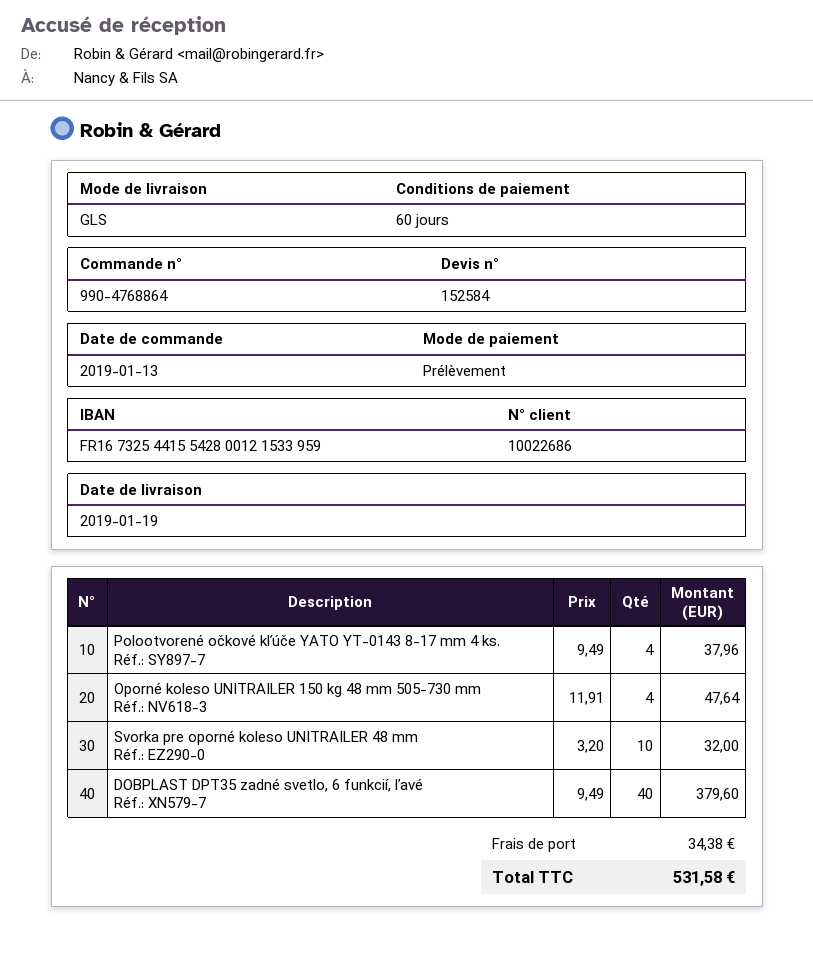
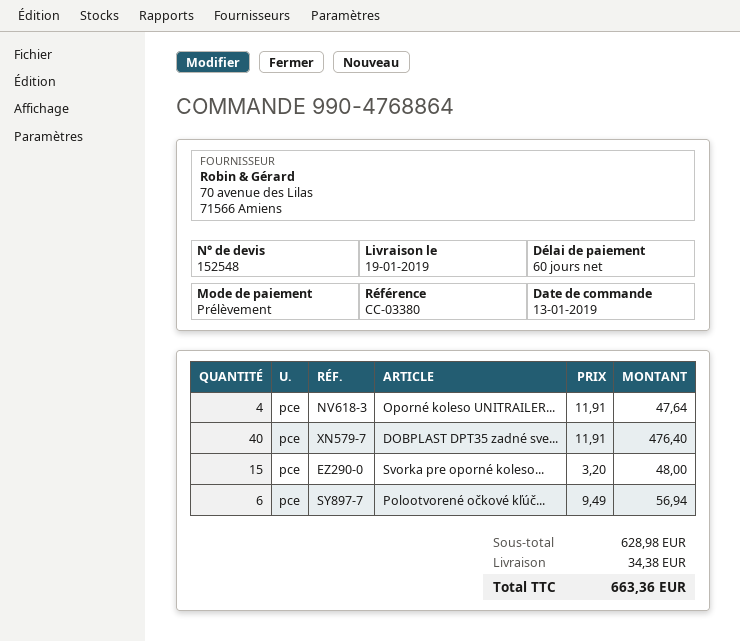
quote number: 152584 -> 152548
Polootvorené očkové kľúče YATO YT-0143 8-17 mm 4 ks.: 4 x 9.49 = 37.96 -> 6 x 9.49 = 56.94
Svorka pre oporné koleso UNITRAILER 48 mm: 10 x 3.20 = 32.00 -> 15 x 3.20 = 48.00
DOBPLAST DPT35 zadné svetlo, 6 funkcií, ľavé: 40 x 9.49 = 379.60 -> 40 x 11.91 = 476.40
total: 531.58 -> 663.36

